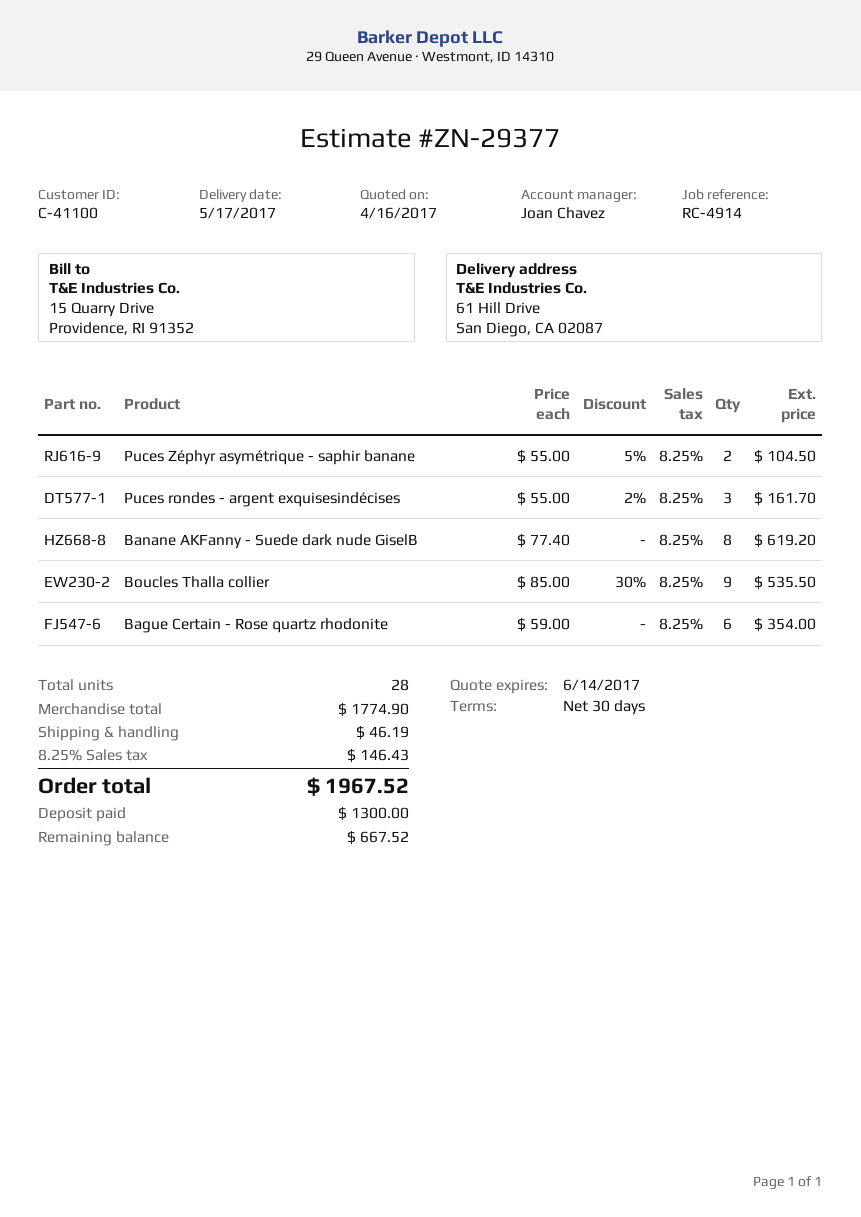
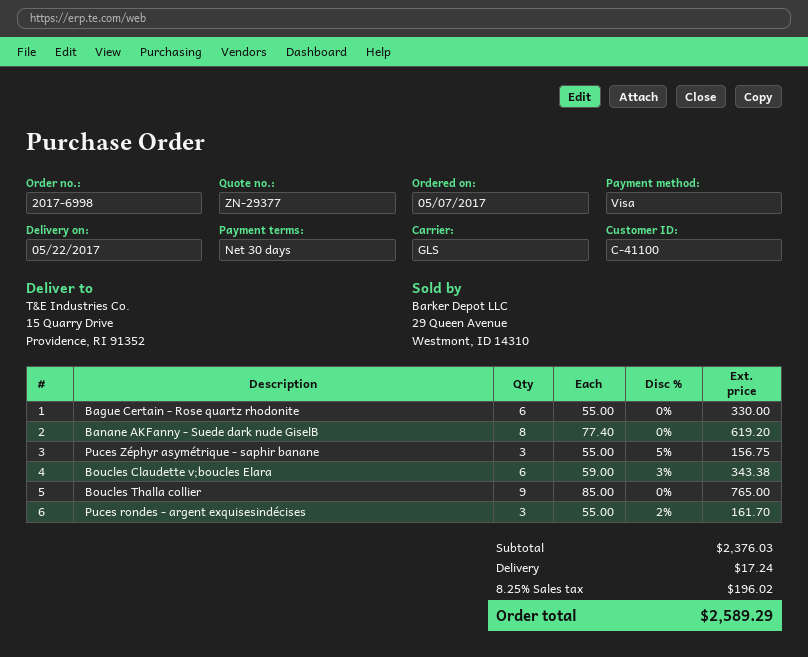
delivery date: 2017-05-17 -> 2017-05-22
ship to: 61 Hill Drive, San Diego, CA 02087 -> 15 Quarry Drive, Providence, RI 91352
Puces Zéphyr asymétrique - saphir banane: 2 x 55.00 - 5% = 104.50 -> 3 x 55.00 - 5% = 156.75
Boucles Thalla collier: 9 x 85.00 - 30% = 535.50 -> 9 x 85.00 = 765.00
Bague Certain - Rose quartz rhodonite: 6 x 59.00 = 354.00 -> 6 x 55.00 = 330.00
Boucles Claudette v;boucles Elara: none -> 6 x 59.00 - 3% = 343.38
subtotal: 1774.90 -> 2376.03
shipping: 46.19 -> 17.24
tax: 8.25% = 146.43 -> 8.25% = 196.02
total: 1967.52 -> 2589.29

